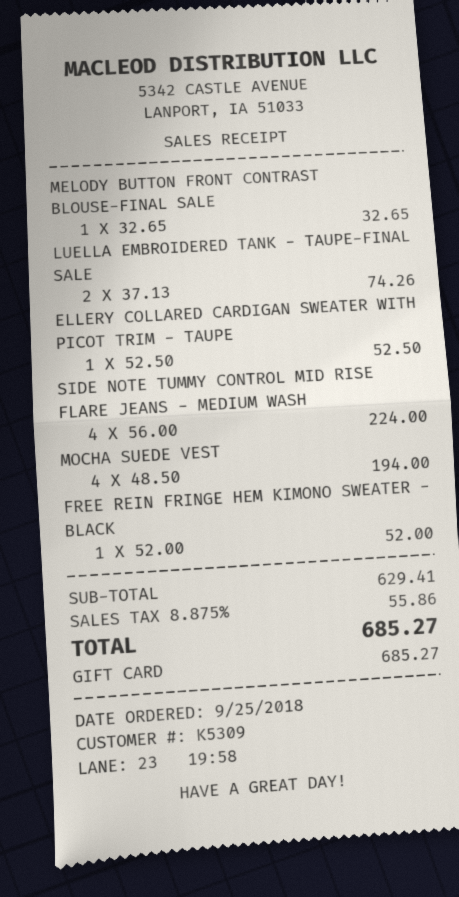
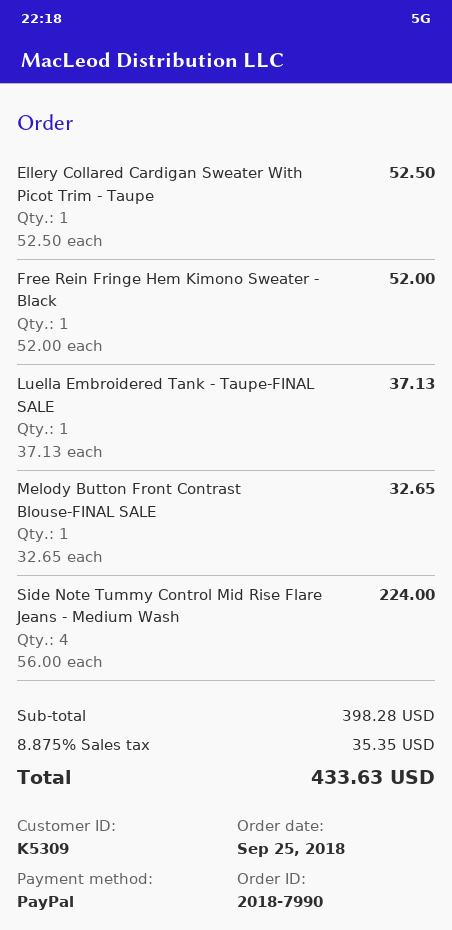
payment method: gift card -> PayPal
LUELLA EMBROIDERED TANK - TAUPE-FINAL SALE: 2 x 37.13 = 74.26 -> 1 x 37.13 = 37.13
MOCHA SUEDE VEST: 4 x 48.50 = 194.00 -> none
subtotal: 629.41 -> 398.28
tax: 8.875% = 55.86 -> 8.875% = 35.35
total: 685.27 -> 433.63

